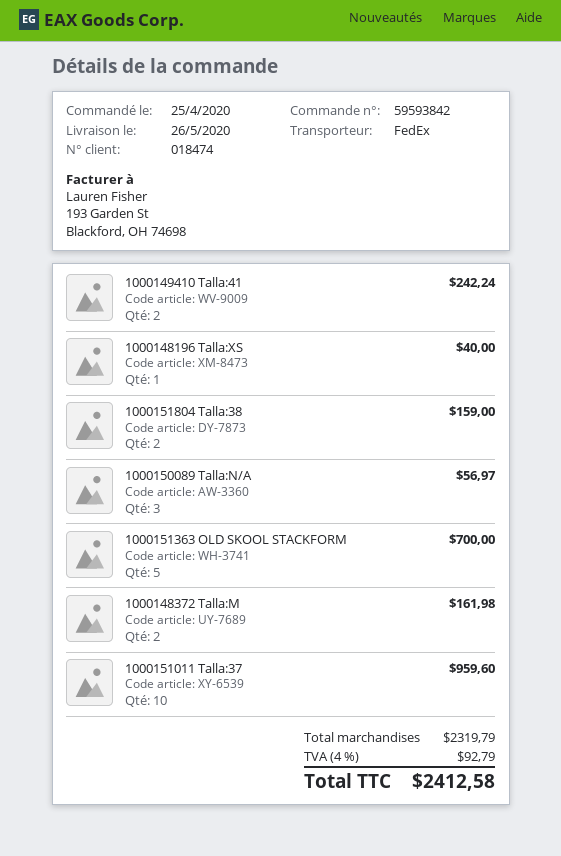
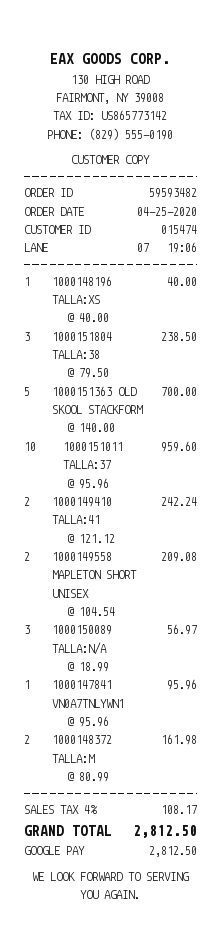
order number: 59593842 -> 59593482
customer number: 018474 -> 015474
1000151804 Talla:38: 2 for 159.00 -> 3 for 238.50
1000149558 MAPLETON SHORT UNISEX: none -> 2 for 209.08
1000147841 VN0A7TNLYWN1: none -> 1 for 95.96
tax: 4% = 92.79 -> 4% = 108.17
total: 2412.58 -> 2812.50

